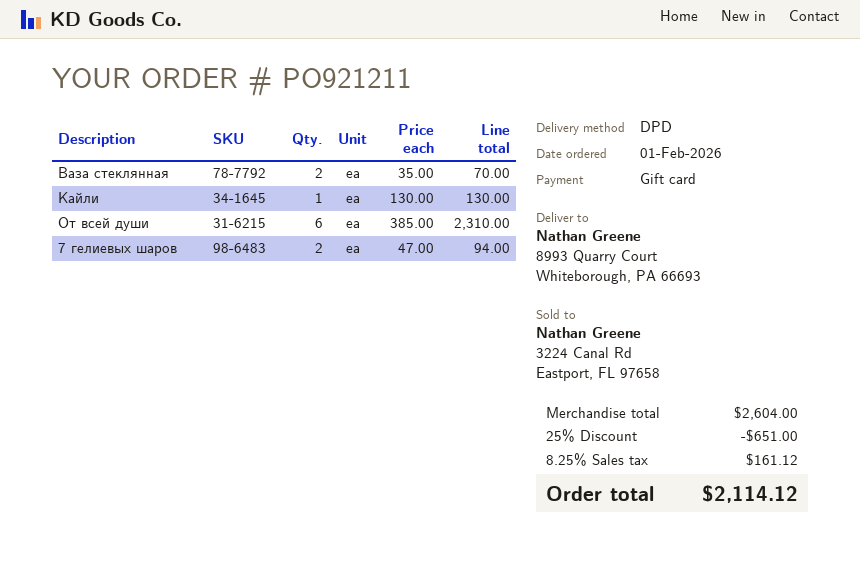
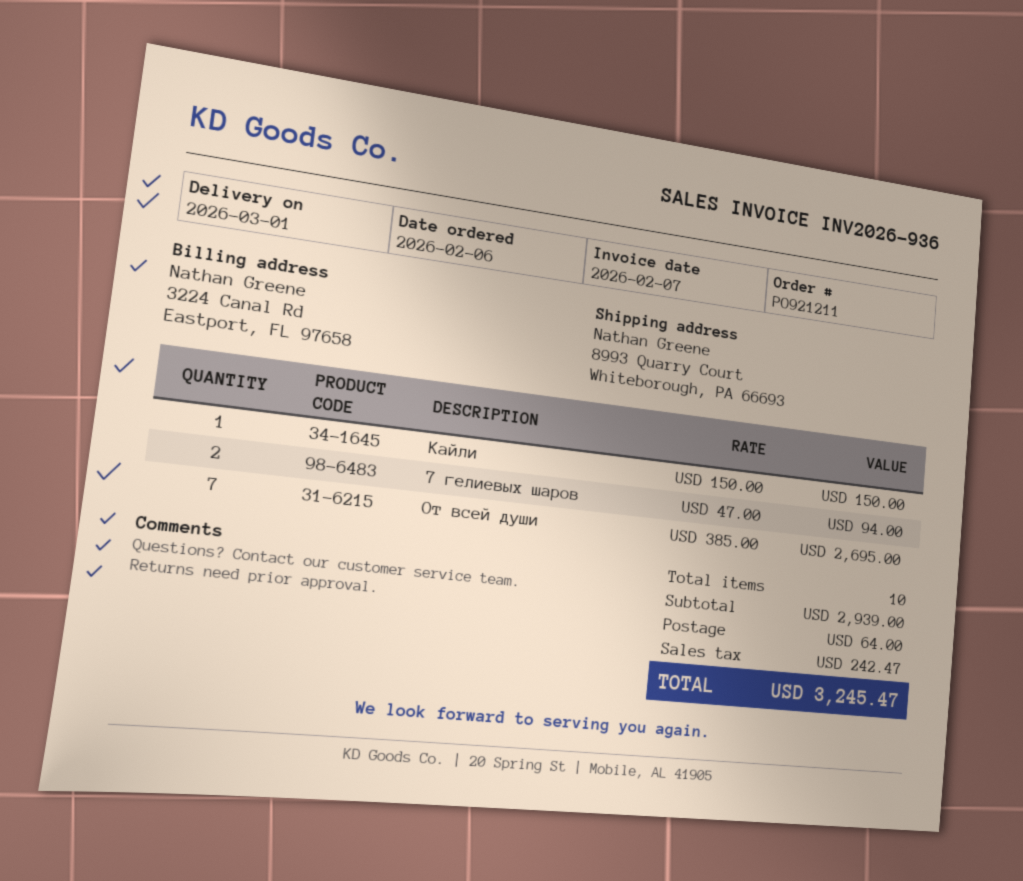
order date: 2026-02-01 -> 2026-02-06
Ваза стеклянная: 2 x 35.00 = 70.00 -> none
Кайли: 1 x 130.00 = 130.00 -> 1 x 150.00 = 150.00
От всей души: 6 x 385.00 = 2310.00 -> 7 x 385.00 = 2695.00
subtotal: 2604.00 -> 2939.00
discount: 25% = 651.00 -> none
shipping: none -> 64.00
tax: 161.12 -> 242.47
total: 2114.12 -> 3245.47

